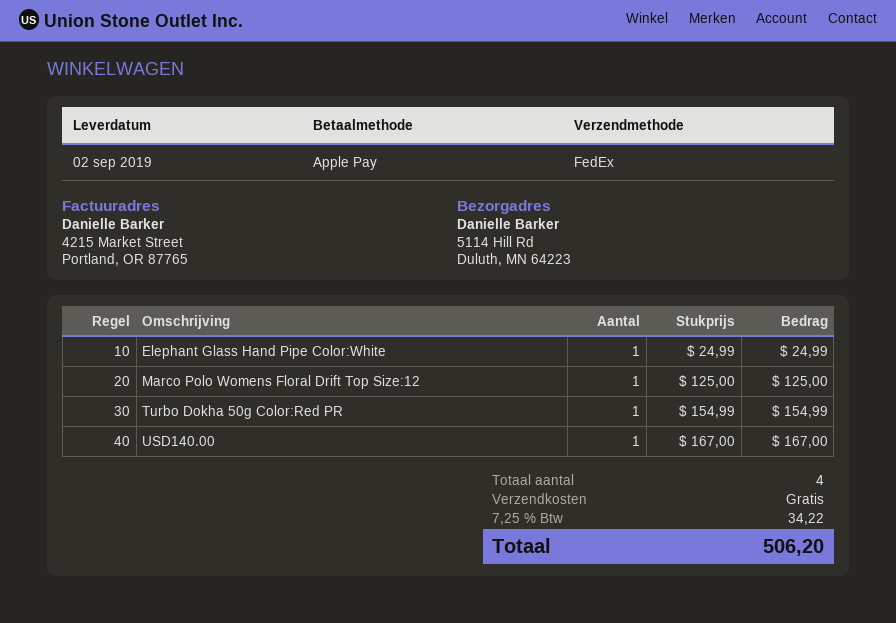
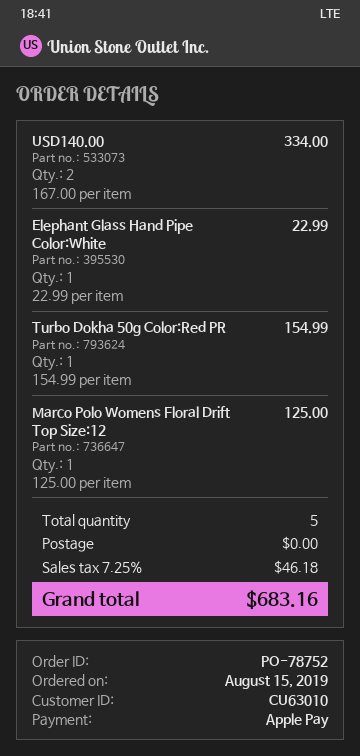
Elephant Glass Hand Pipe Color:White: 1 x 24.99 = 24.99 -> 1 x 22.99 = 22.99
USD140.00: 1 x 167.00 = 167.00 -> 2 x 167.00 = 334.00
total quantity: 4 -> 5
tax: 7.25% = 34.22 -> 7.25% = 46.18
total: 506.20 -> 683.16

